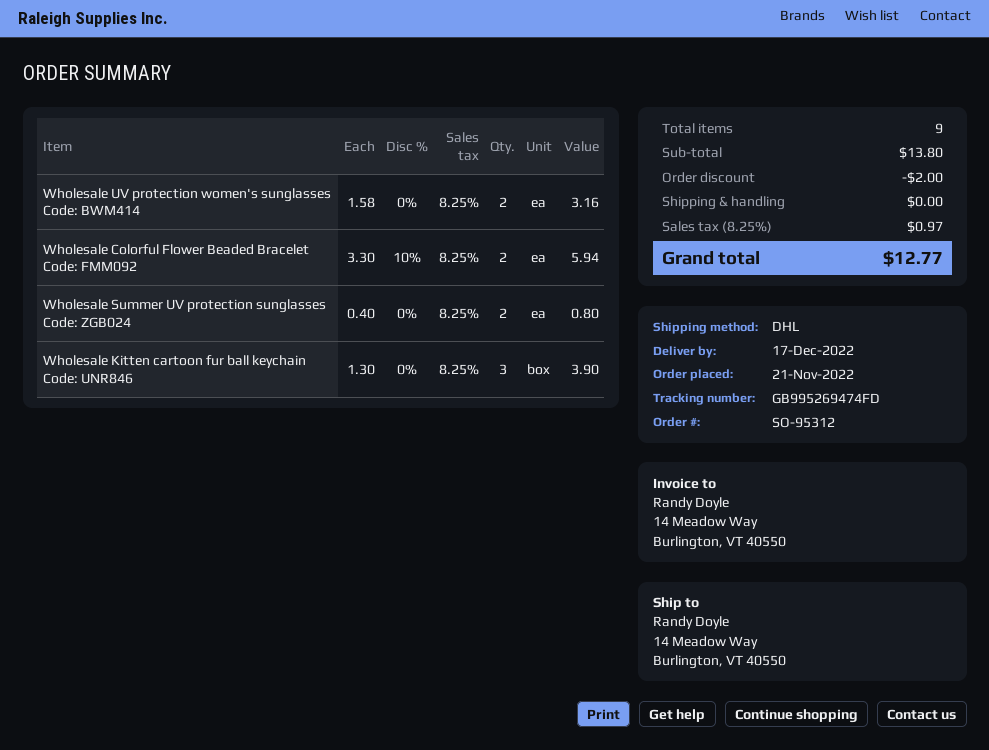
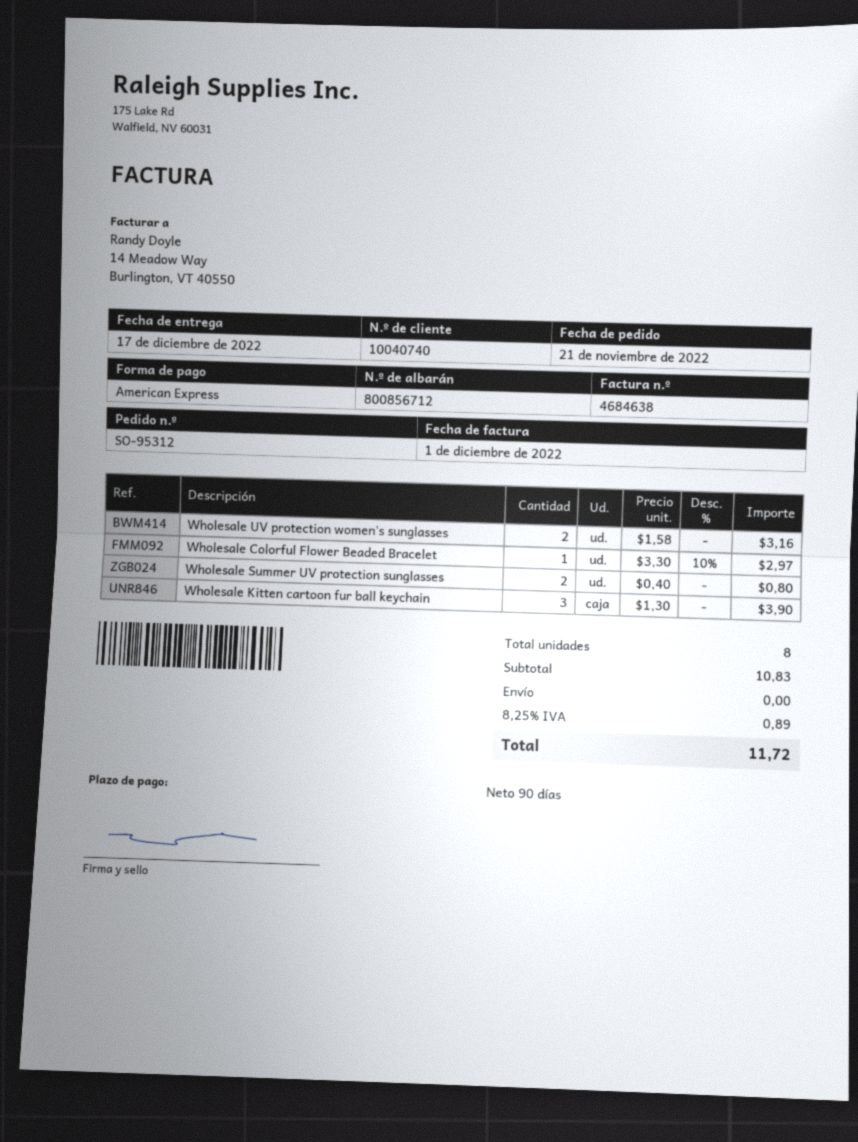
Wholesale Colorful Flower Beaded Bracelet: 2 x 3.30 - 10% = 5.94 -> 1 x 3.30 - 10% = 2.97
total quantity: 9 -> 8
subtotal: 13.80 -> 10.83
discount: 2.00 -> none
tax: 8.25% = 0.97 -> 8.25% = 0.89
total: 12.77 -> 11.72

